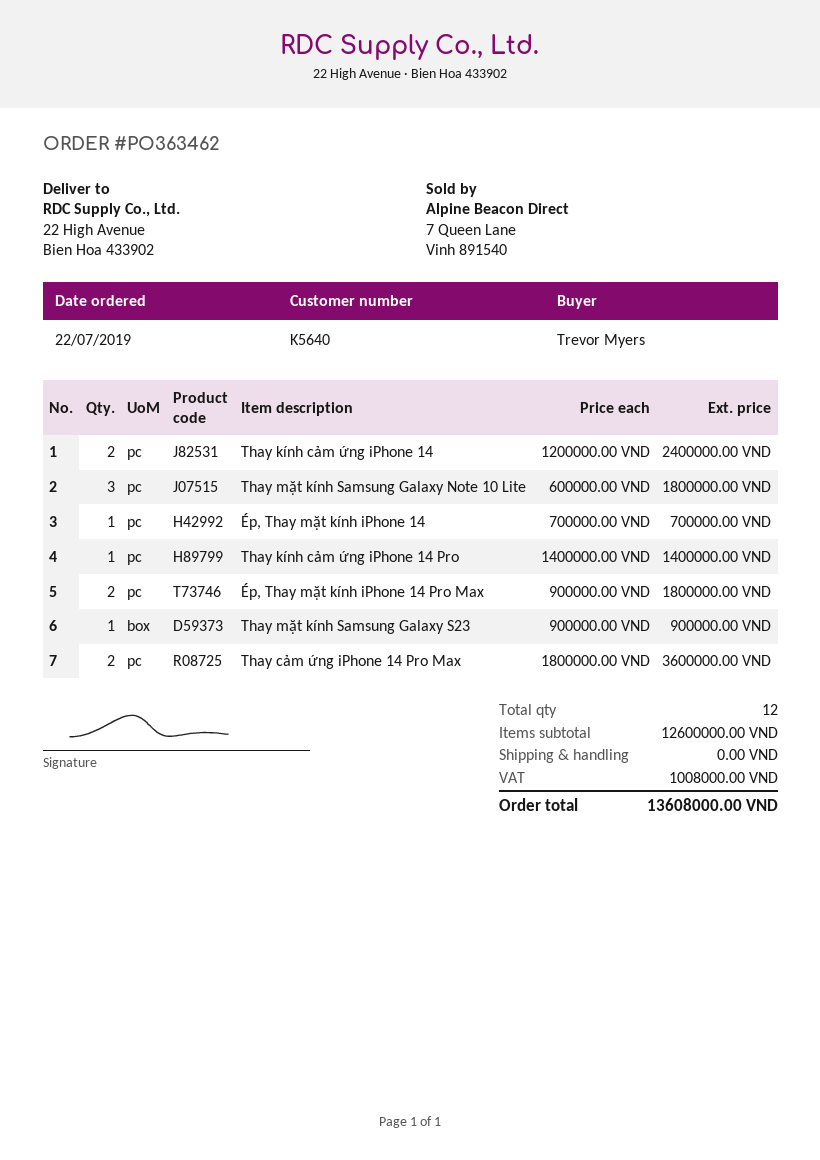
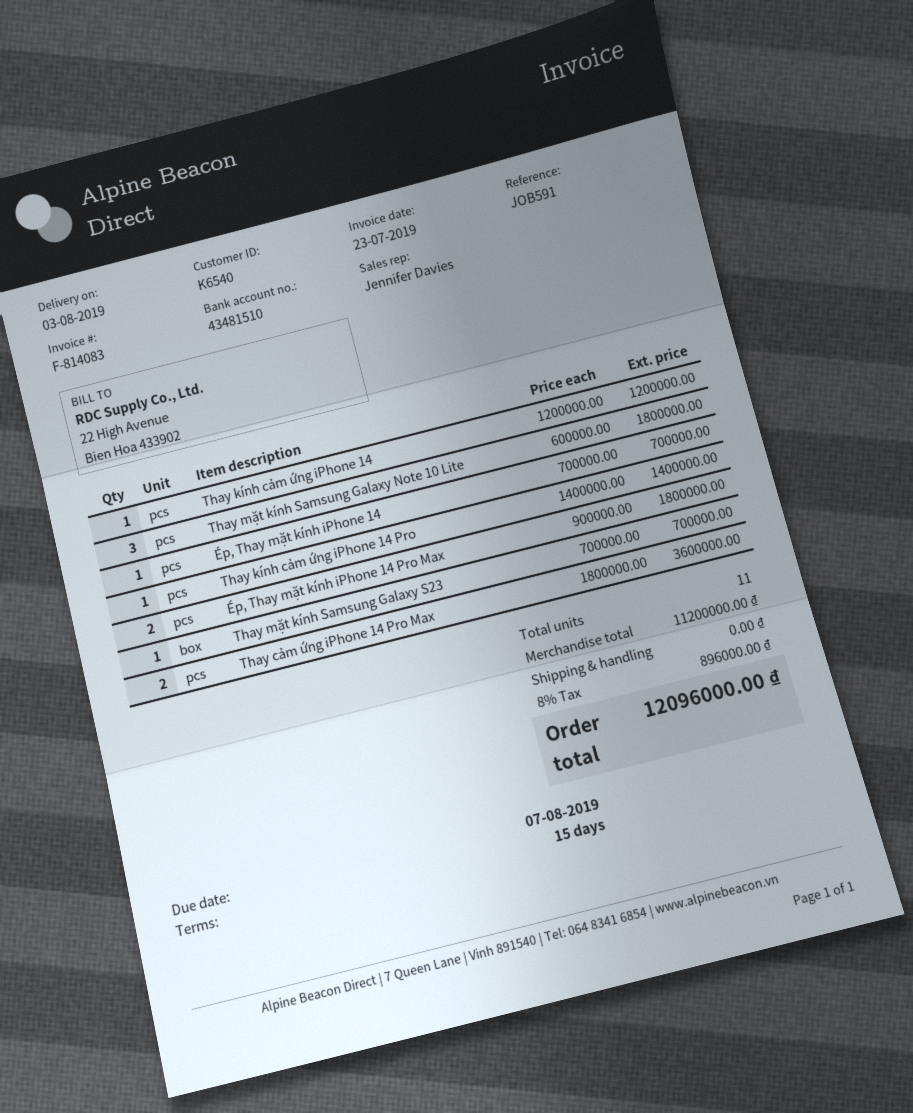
customer number: K5640 -> K6540
Thay kính cảm ứng iPhone 14: 2 x 1200000.00 = 2400000.00 -> 1 x 1200000.00 = 1200000.00
Thay mặt kính Samsung Galaxy S23: 1 x 900000.00 = 900000.00 -> 1 x 700000.00 = 700000.00
total quantity: 12 -> 11
subtotal: 12600000.00 -> 11200000.00
tax: 1008000.00 -> 896000.00
total: 13608000.00 -> 12096000.00

